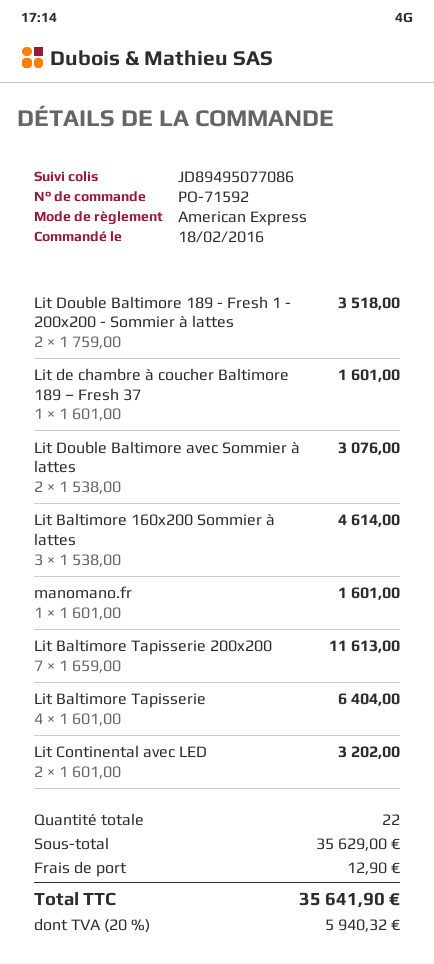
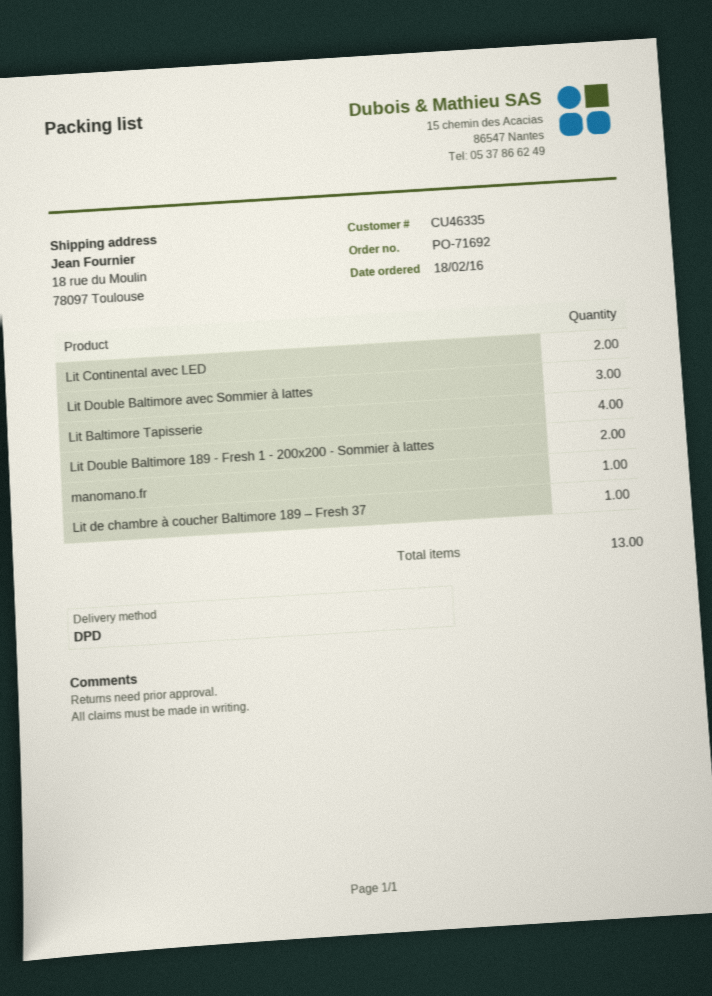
order number: PO-71592 -> PO-71692
Lit Double Baltimore avec Sommier à lattes: 2 -> 3
Lit Baltimore 160x200 Sommier à lattes: 3 -> none
Lit Baltimore Tapisserie 200x200: 7 -> none
total quantity: 22 -> 13

